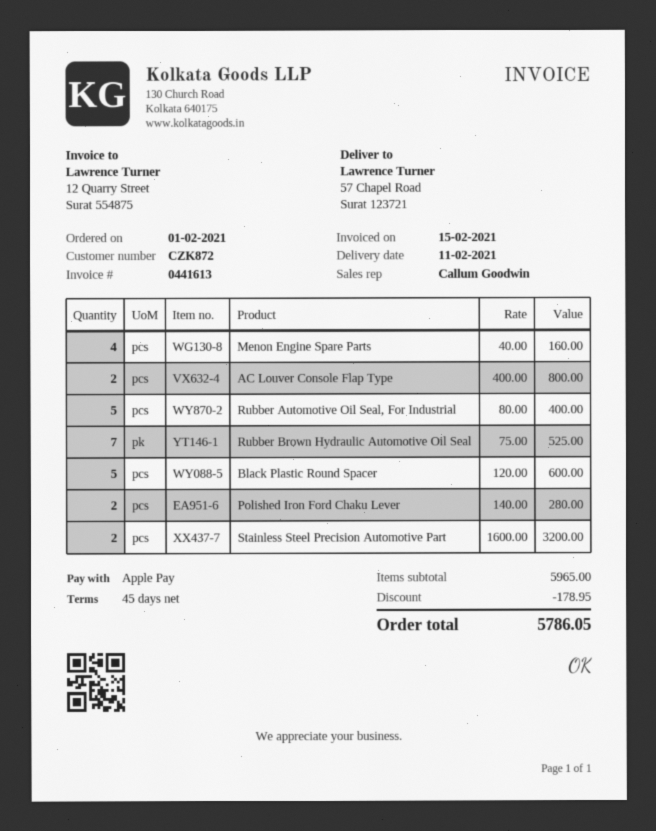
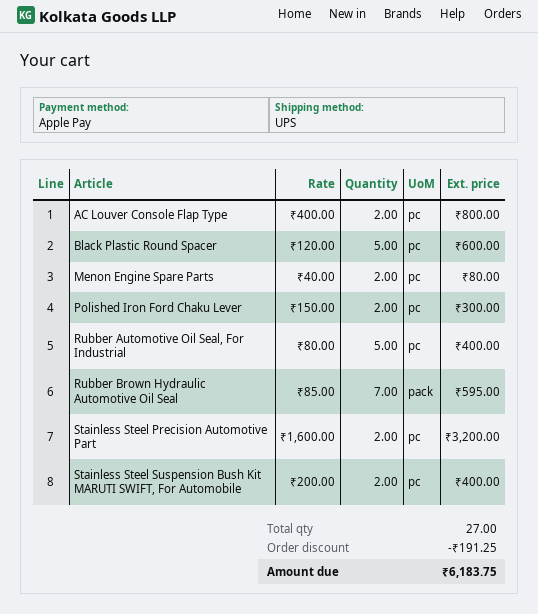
Menon Engine Spare Parts: 4 x 40.00 = 160.00 -> 2 x 40.00 = 80.00
Rubber Brown Hydraulic Automotive Oil Seal: 7 x 75.00 = 525.00 -> 7 x 85.00 = 595.00
Polished Iron Ford Chaku Lever: 2 x 140.00 = 280.00 -> 2 x 150.00 = 300.00
Stainless Steel Suspension Bush Kit MARUTI SWIFT, For Automobile: none -> 2 x 200.00 = 400.00
discount: 178.95 -> 191.25
total: 5786.05 -> 6183.75

